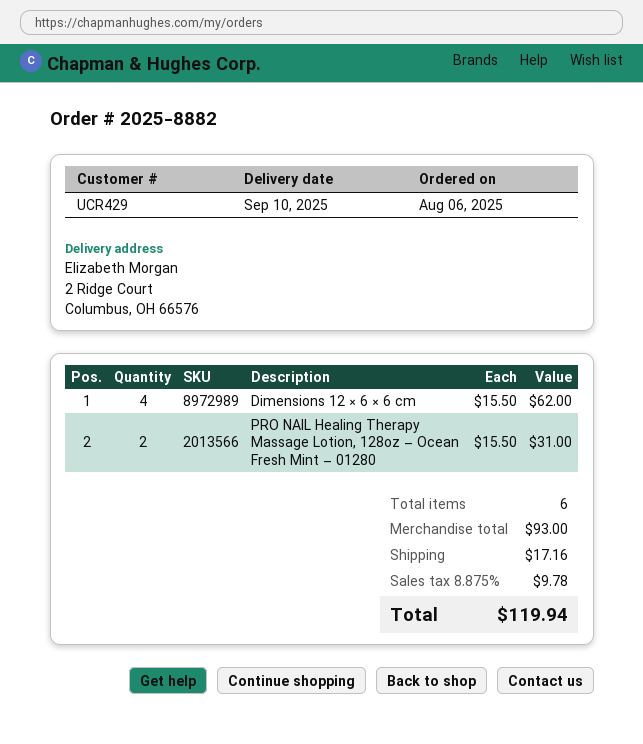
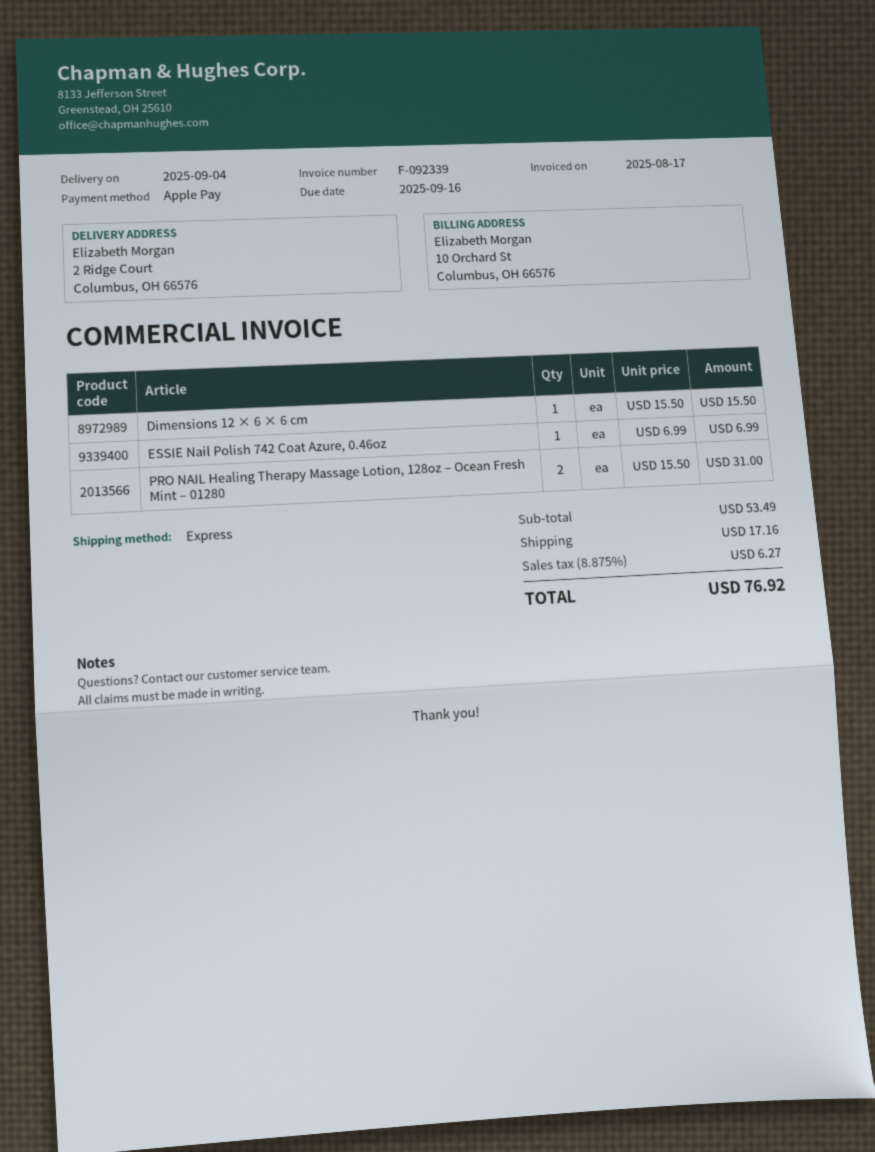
delivery date: 2025-09-10 -> 2025-09-04
Dimensions 12 × 6 × 6 cm: 4 x 15.50 = 62.00 -> 1 x 15.50 = 15.50
ESSIE Nail Polish 742 Coat Azure, 0.46oz: none -> 1 x 6.99 = 6.99
subtotal: 93.00 -> 53.49
tax: 8.875% = 9.78 -> 8.875% = 6.27
total: 119.94 -> 76.92

